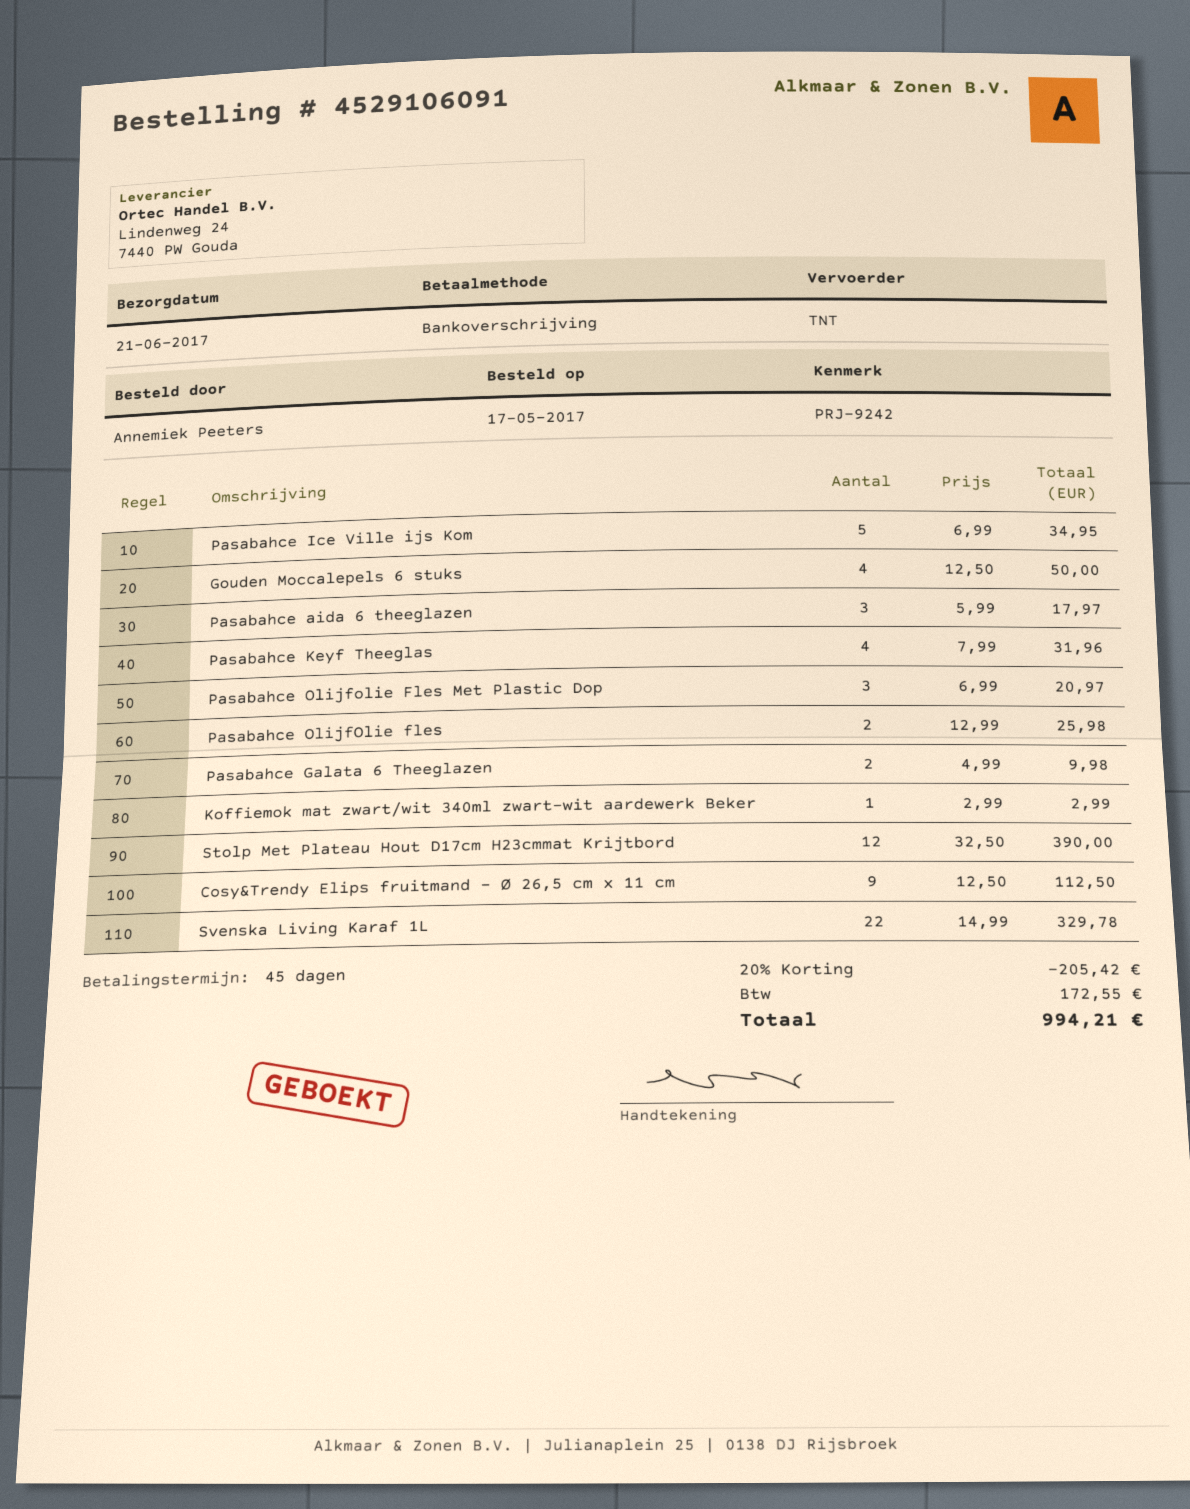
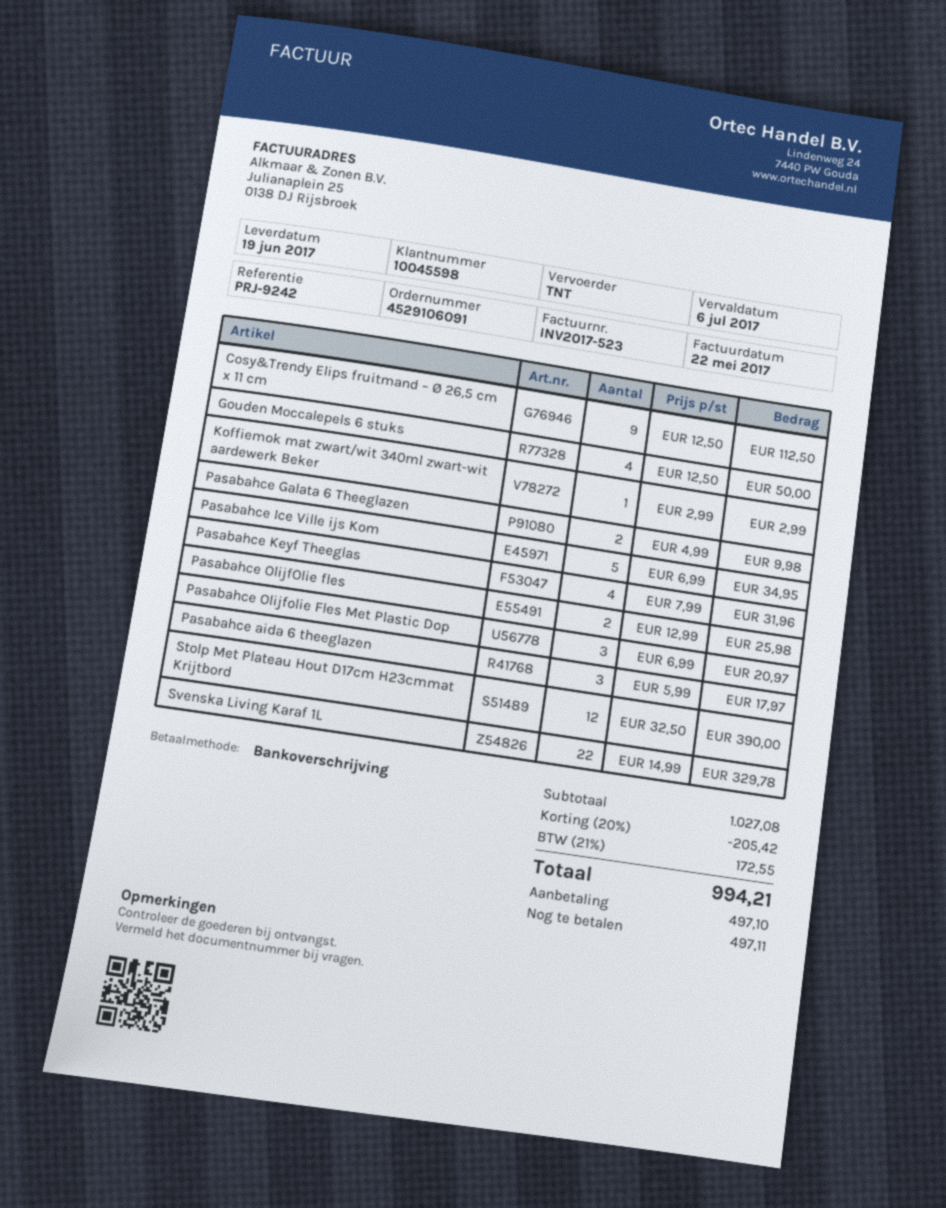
delivery date: 2017-06-21 -> 2017-06-19

